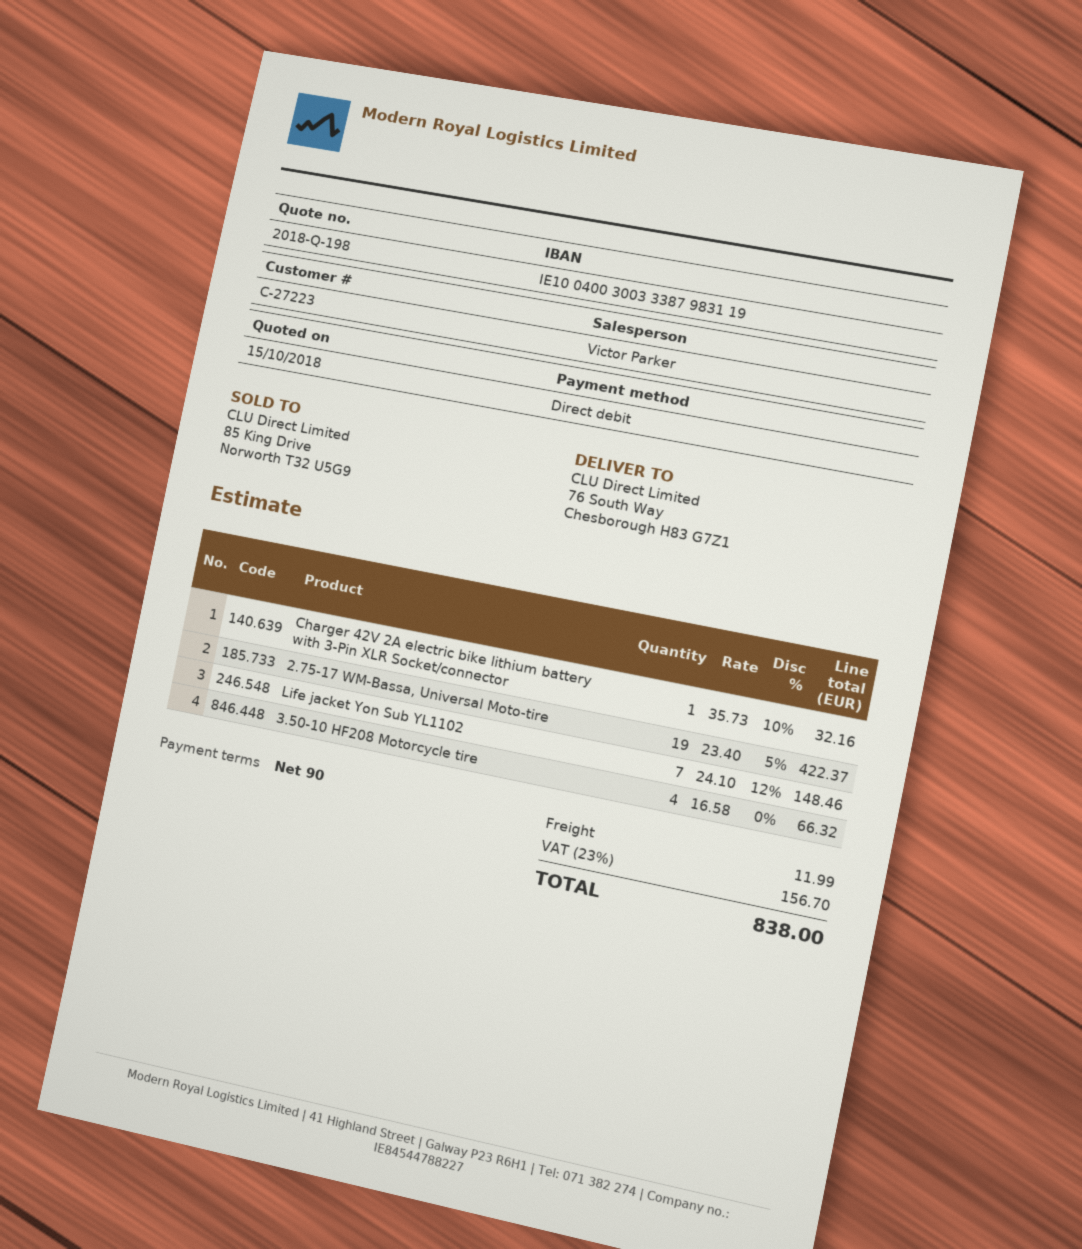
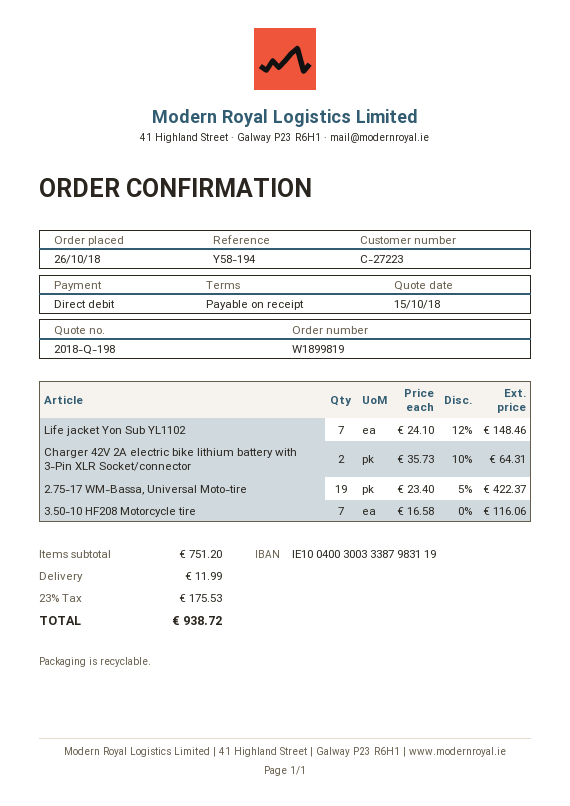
payment terms: 90 days -> on receipt
Charger 42V 2A electric bike lithium battery with 3-Pin XLR Socket/connector: 1 x 35.73 - 10% = 32.16 -> 2 x 35.73 - 10% = 64.31
3.50-10 HF208 Motorcycle tire: 4 x 16.58 = 66.32 -> 7 x 16.58 = 116.06
tax: 23% = 156.70 -> 23% = 175.53
total: 838.00 -> 938.72

